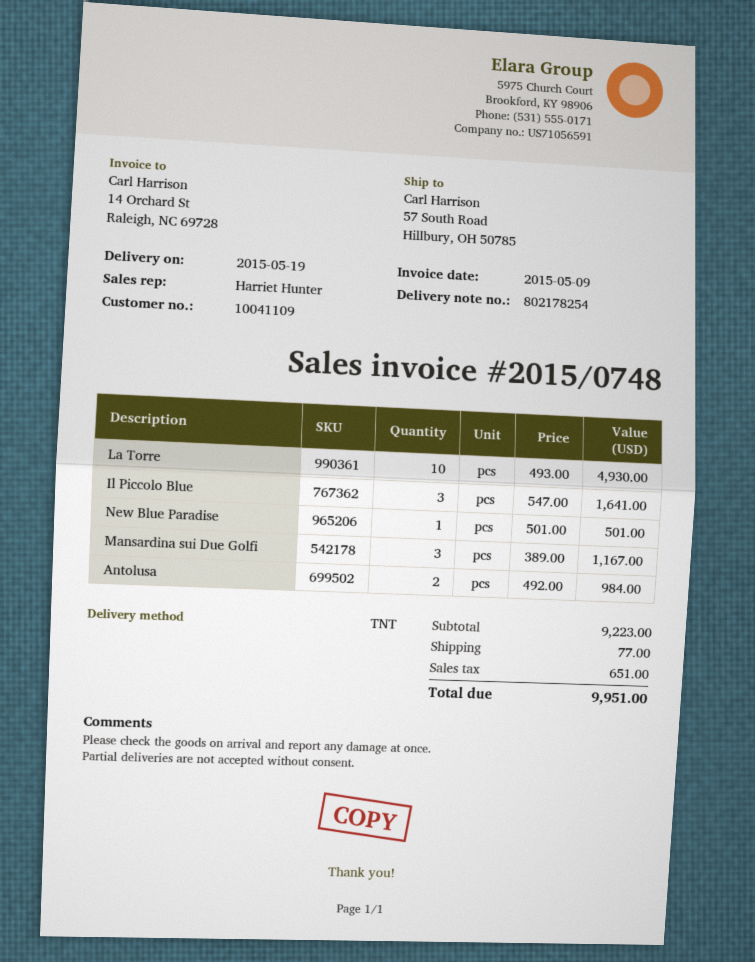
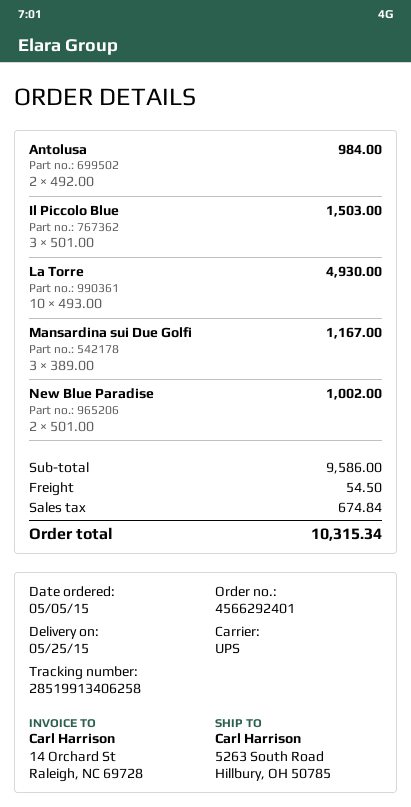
delivery date: 2015-05-19 -> 2015-05-25
shipping method: TNT -> UPS
ship to: 57 South Road, Hillbury, OH 50785 -> 5263 South Road, Hillbury, OH 50785
Il Piccolo Blue: 3 x 547.00 = 1641.00 -> 3 x 501.00 = 1503.00
New Blue Paradise: 1 x 501.00 = 501.00 -> 2 x 501.00 = 1002.00
subtotal: 9223.00 -> 9586.00
shipping: 77.00 -> 54.50
tax: 651.00 -> 674.84
total: 9951.00 -> 10315.34

